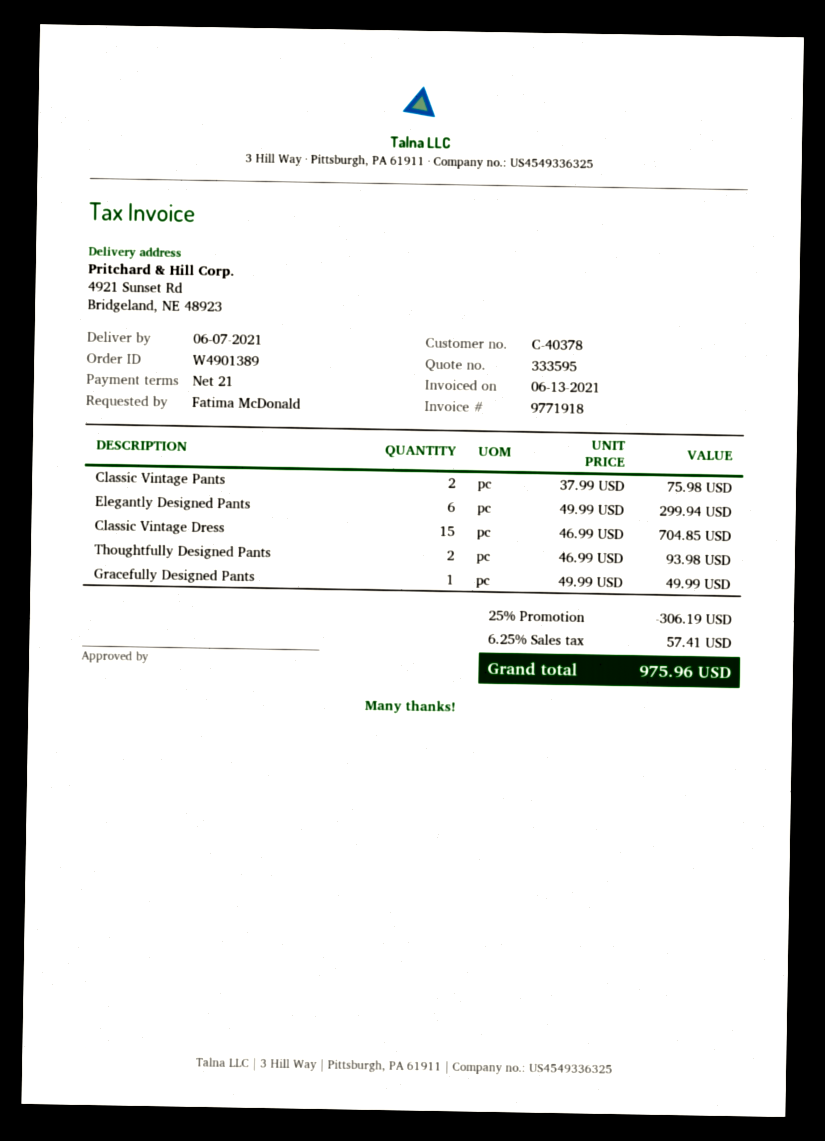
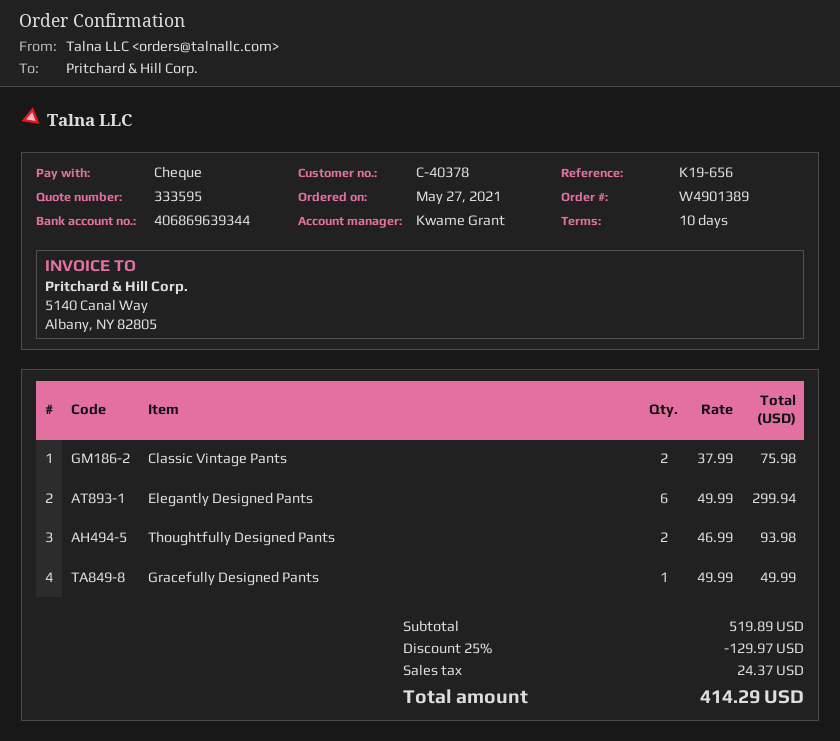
payment terms: 21 days -> 10 days
Classic Vintage Dress: 15 x 46.99 = 704.85 -> none
discount: 25% = 306.19 -> 25% = 129.97
tax: 57.41 -> 24.37
total: 975.96 -> 414.29

